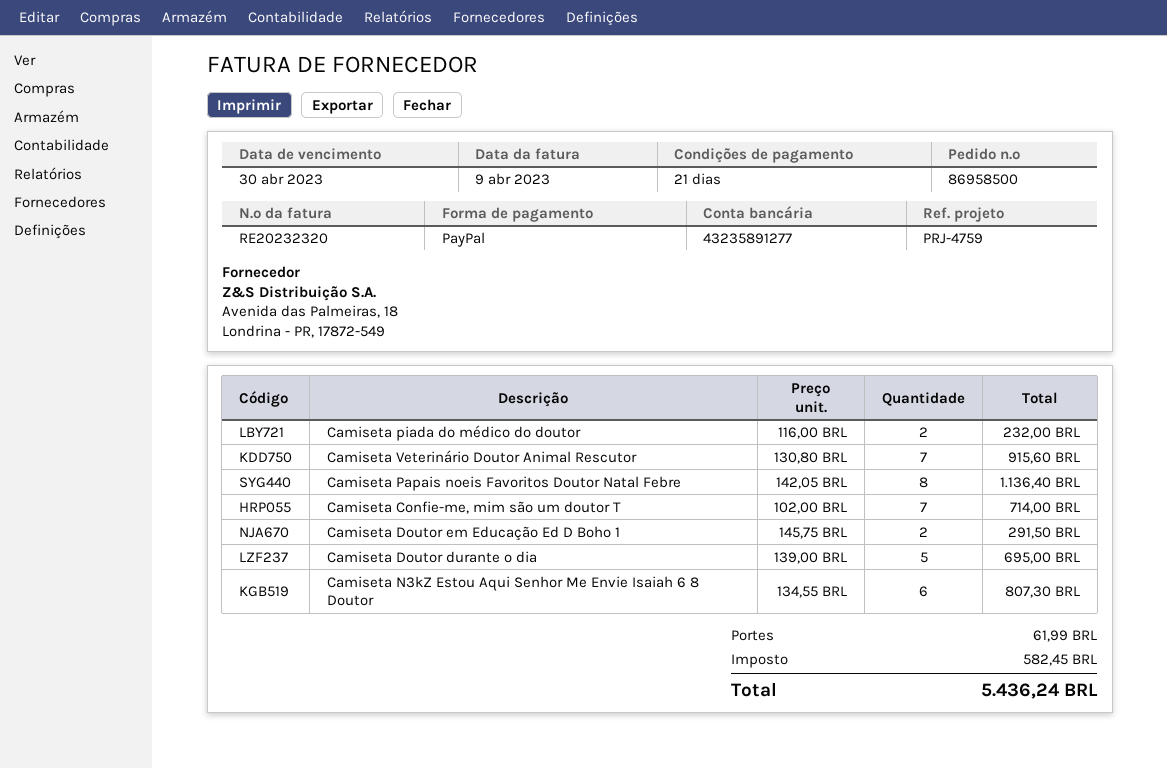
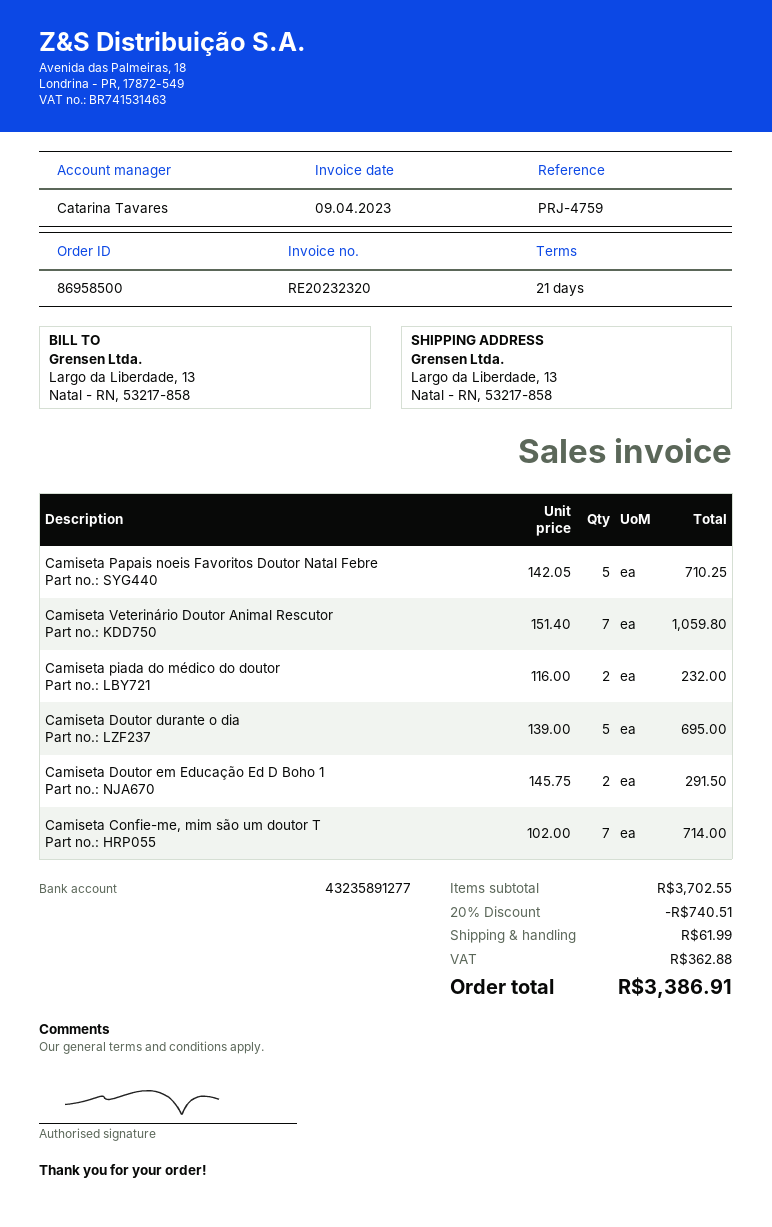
Camiseta Veterinário Doutor Animal Rescutor: 7 x 130.80 = 915.60 -> 7 x 151.40 = 1059.80
Camiseta Papais noeis Favoritos Doutor Natal Febre: 8 x 142.05 = 1136.40 -> 5 x 142.05 = 710.25
Camiseta N3kZ Estou Aqui Senhor Me Envie Isaiah 6 8 Doutor: 6 x 134.55 = 807.30 -> none
discount: none -> 20% = 740.51
tax: 582.45 -> 362.88
total: 5436.24 -> 3386.91

